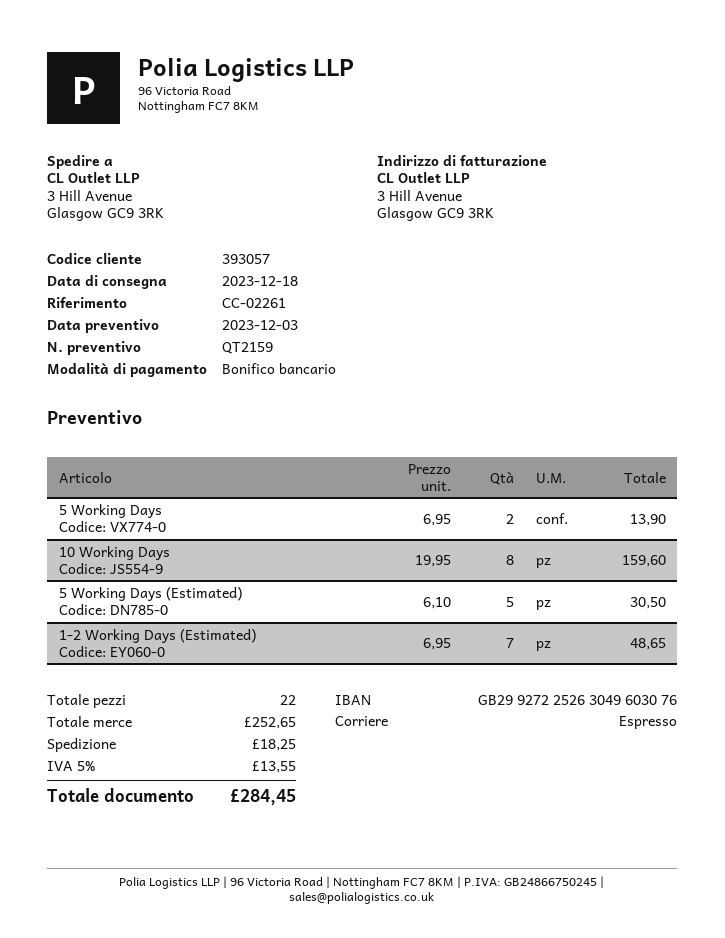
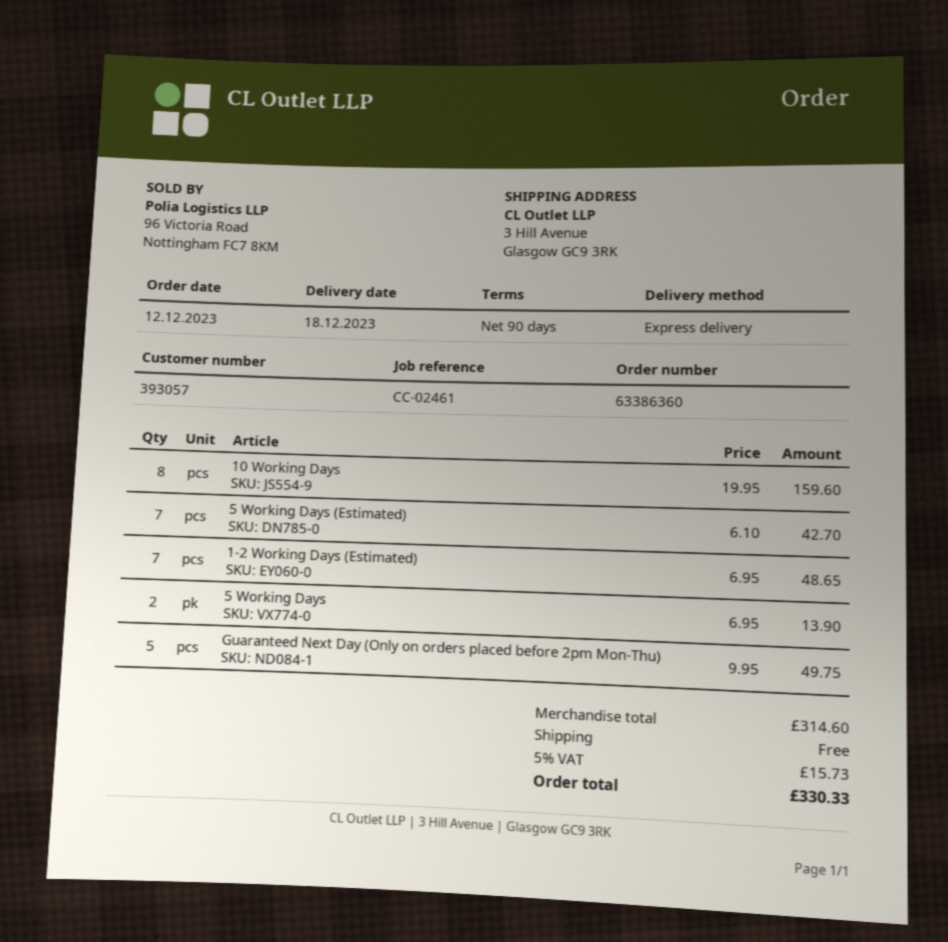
reference: CC-02261 -> CC-02461
5 Working Days (Estimated): 5 x 6.10 = 30.50 -> 7 x 6.10 = 42.70
Guaranteed Next Day (Only on orders placed before 2pm Mon-Thu): none -> 5 x 9.95 = 49.75
subtotal: 252.65 -> 314.60
shipping: 18.25 -> 0.00
tax: 5% = 13.55 -> 5% = 15.73
total: 284.45 -> 330.33

